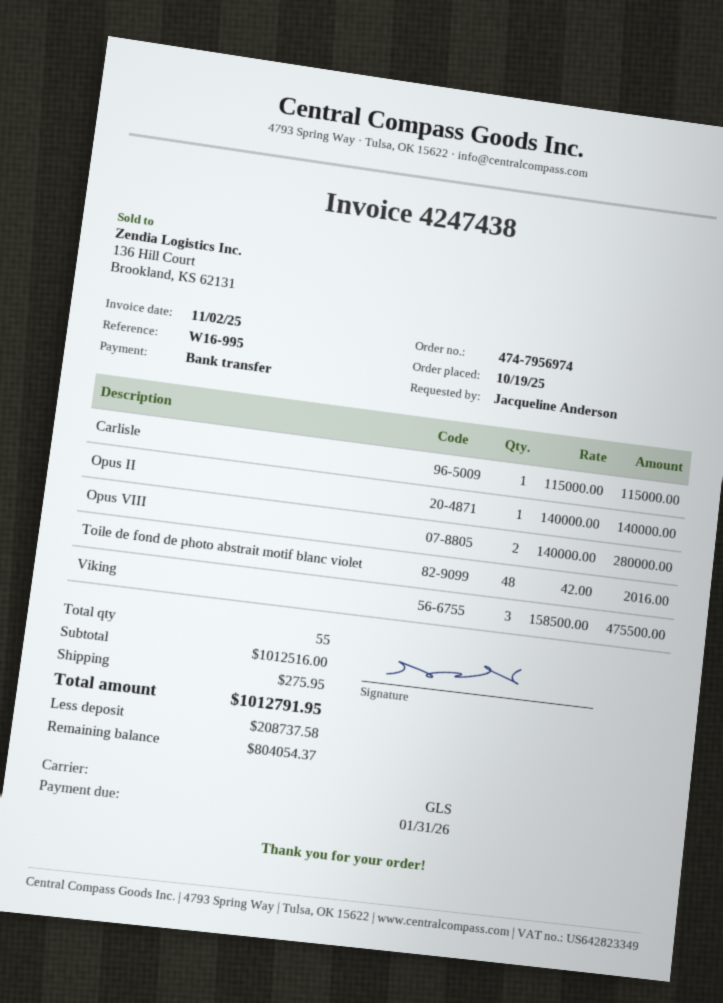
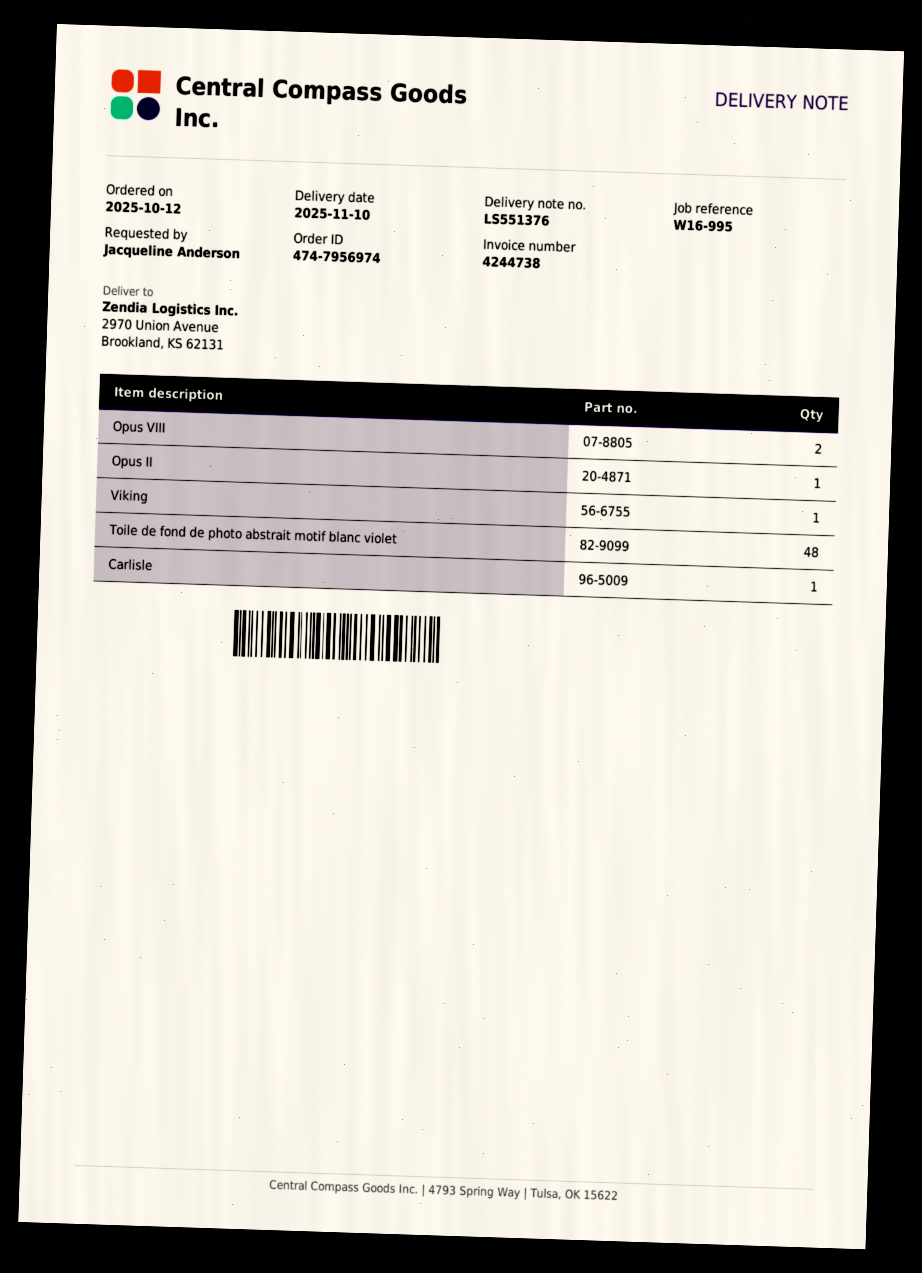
order date: 2025-10-19 -> 2025-10-12
invoice number: 4247438 -> 4244738
Viking: 3 -> 1

